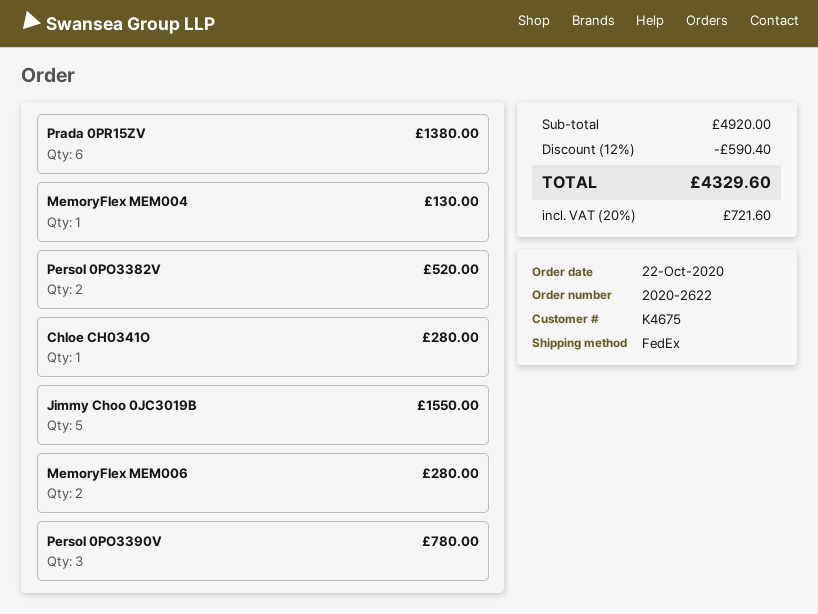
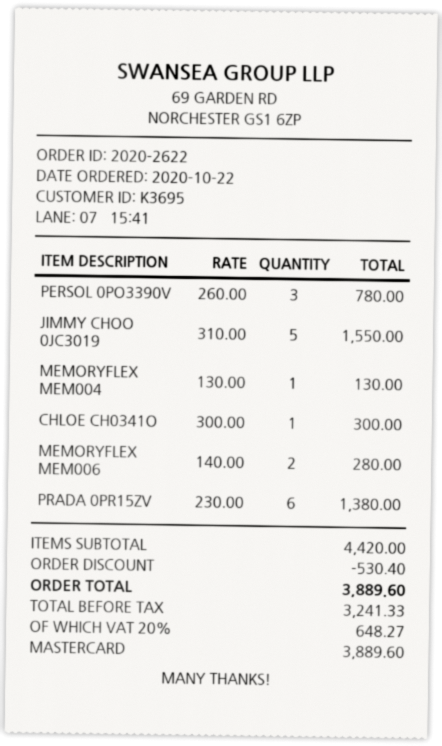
customer number: K4675 -> K3695
Persol 0PO3382V: 2 for 520.00 -> none
Chloe CH0341O: 1 for 280.00 -> 1 for 300.00
subtotal: 4920.00 -> 4420.00
discount: 590.40 -> 530.40
tax: 20% = 721.60 -> 20% = 648.27
total: 4329.60 -> 3889.60

